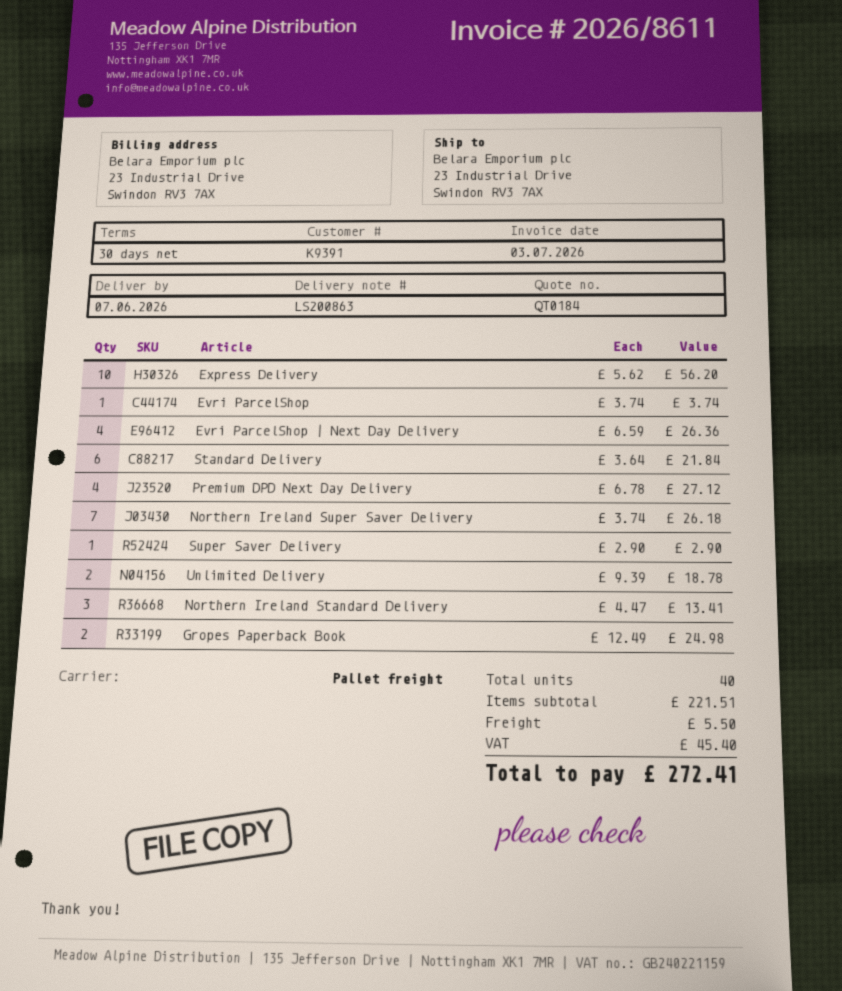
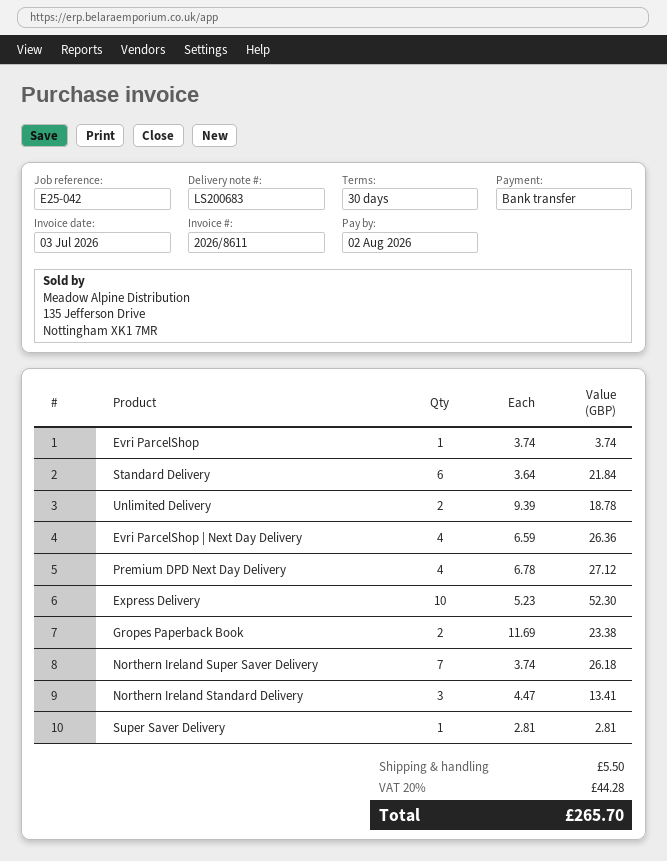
delivery note number: LS200863 -> LS200683
Express Delivery: 10 x 5.62 = 56.20 -> 10 x 5.23 = 52.30
Super Saver Delivery: 1 x 2.90 = 2.90 -> 1 x 2.81 = 2.81
Gropes Paperback Book: 2 x 12.49 = 24.98 -> 2 x 11.69 = 23.38
tax: 45.40 -> 44.28
total: 272.41 -> 265.70

